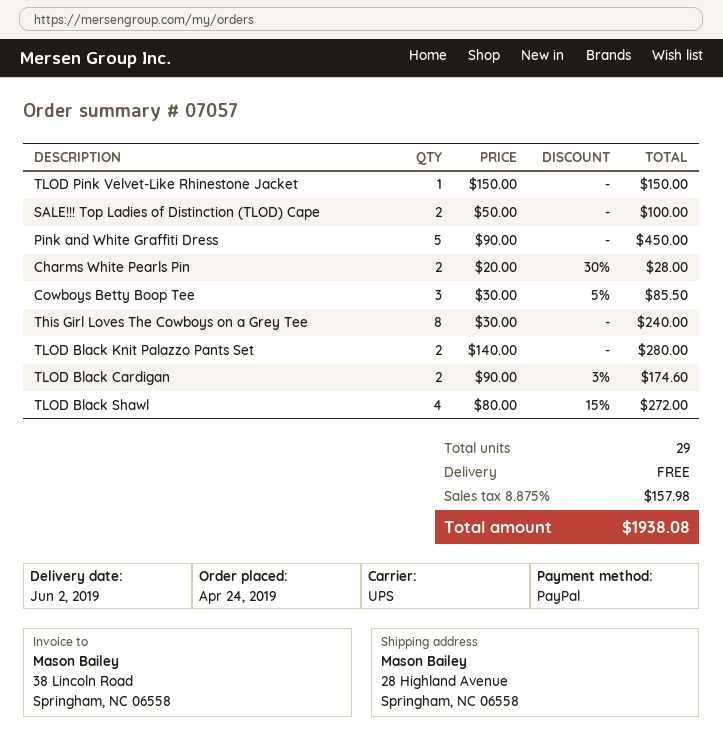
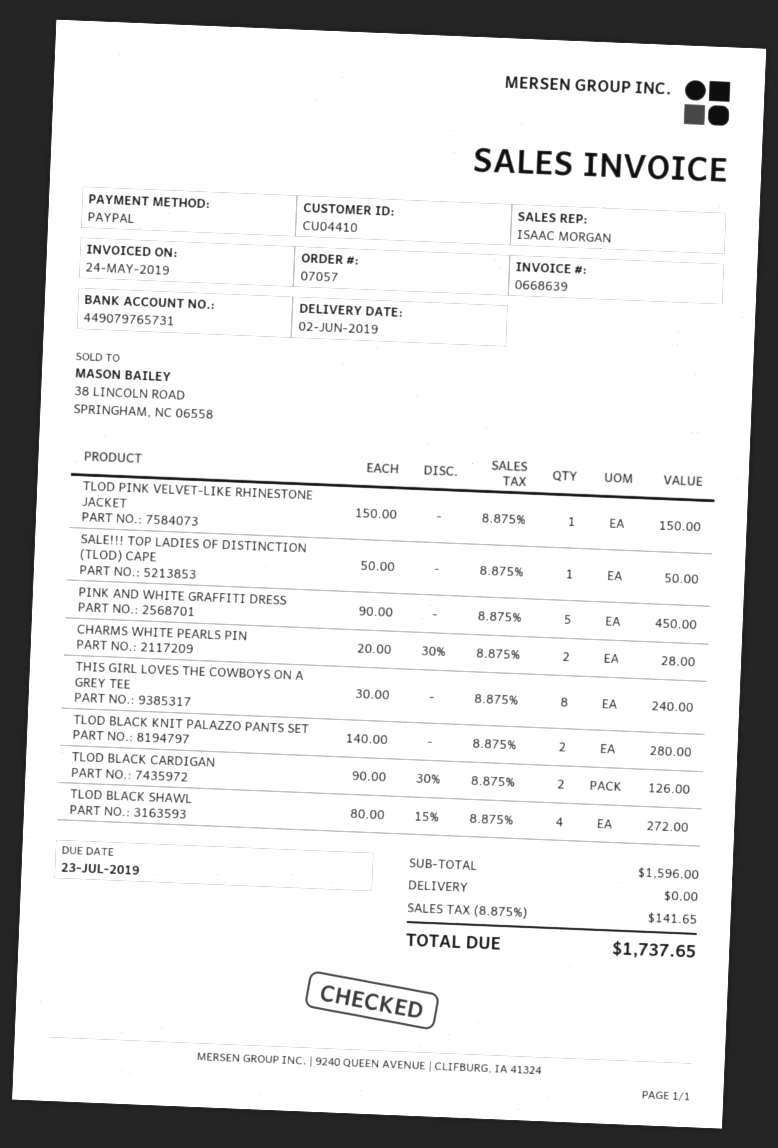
SALE!!! Top Ladies of Distinction (TLOD) Cape: 2 x 50.00 = 100.00 -> 1 x 50.00 = 50.00
Cowboys Betty Boop Tee: 3 x 30.00 - 5% = 85.50 -> none
TLOD Black Cardigan: 2 x 90.00 - 3% = 174.60 -> 2 x 90.00 - 30% = 126.00
tax: 8.875% = 157.98 -> 8.875% = 141.65
total: 1938.08 -> 1737.65

